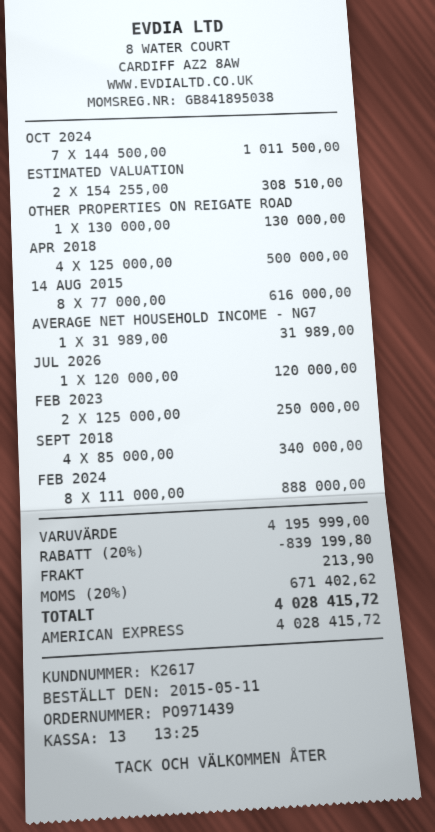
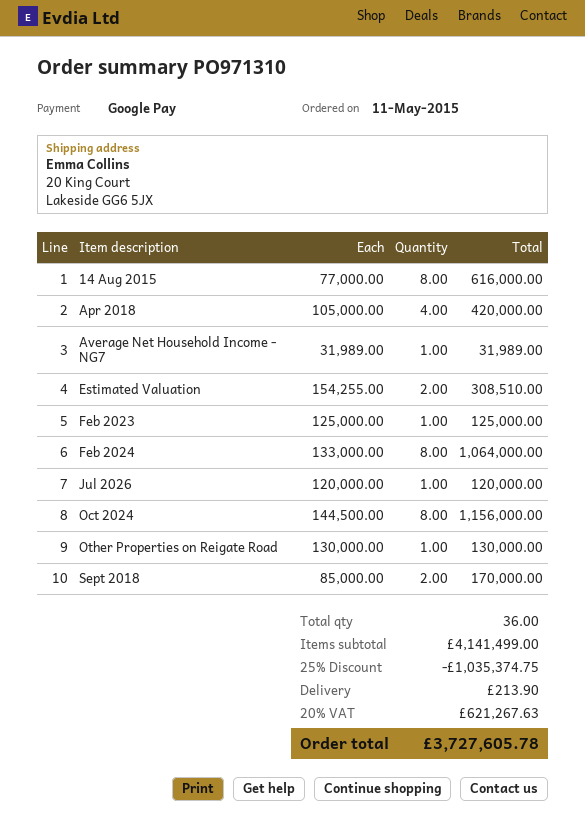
order number: PO971439 -> PO971310
payment method: American Express -> Google Pay
OCT 2024: 7 x 144500.00 = 1011500.00 -> 8 x 144500.00 = 1156000.00
APR 2018: 4 x 125000.00 = 500000.00 -> 4 x 105000.00 = 420000.00
FEB 2023: 2 x 125000.00 = 250000.00 -> 1 x 125000.00 = 125000.00
SEPT 2018: 4 x 85000.00 = 340000.00 -> 2 x 85000.00 = 170000.00
FEB 2024: 8 x 111000.00 = 888000.00 -> 8 x 133000.00 = 1064000.00
subtotal: 4195999.00 -> 4141499.00
discount: 20% = 839199.80 -> 25% = 1035374.75
tax: 20% = 671402.62 -> 20% = 621267.63
total: 4028415.72 -> 3727605.78

